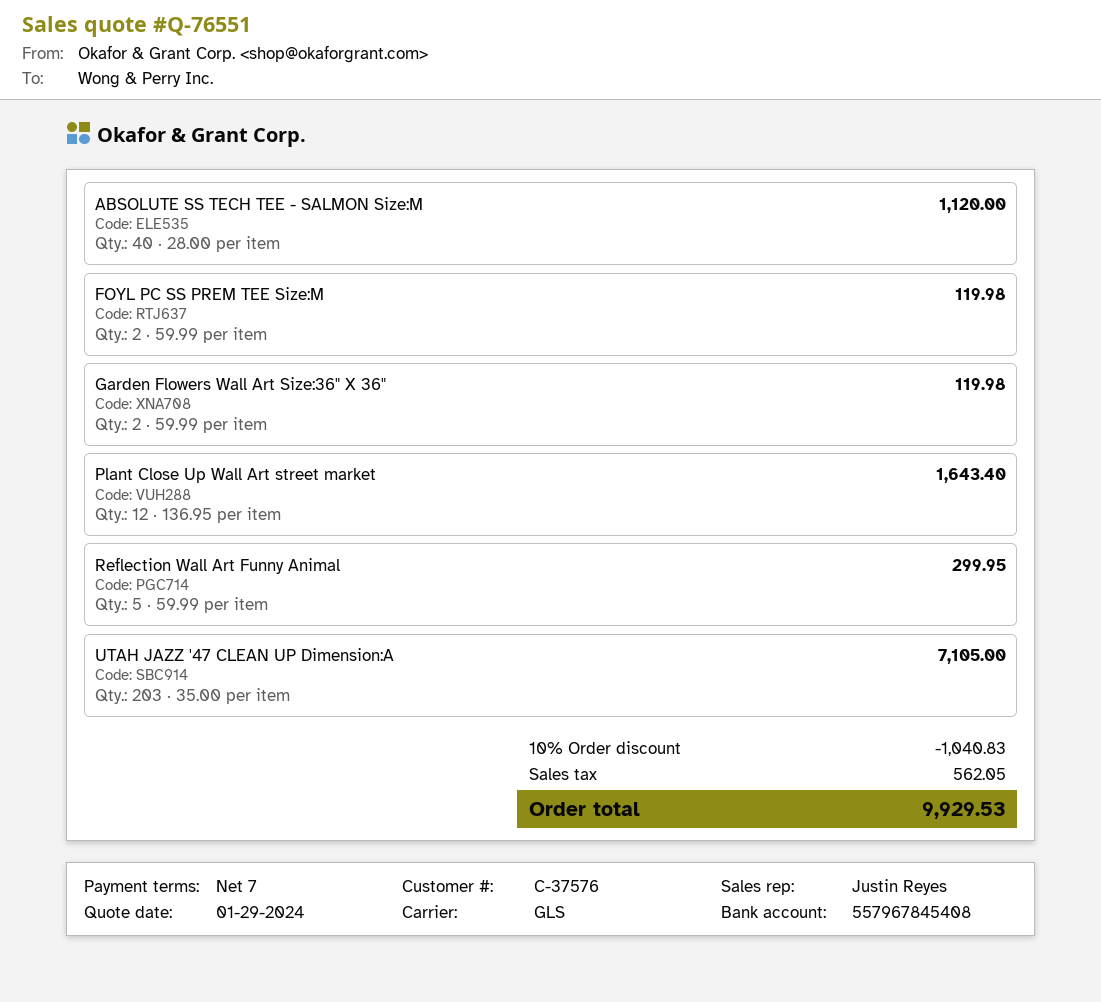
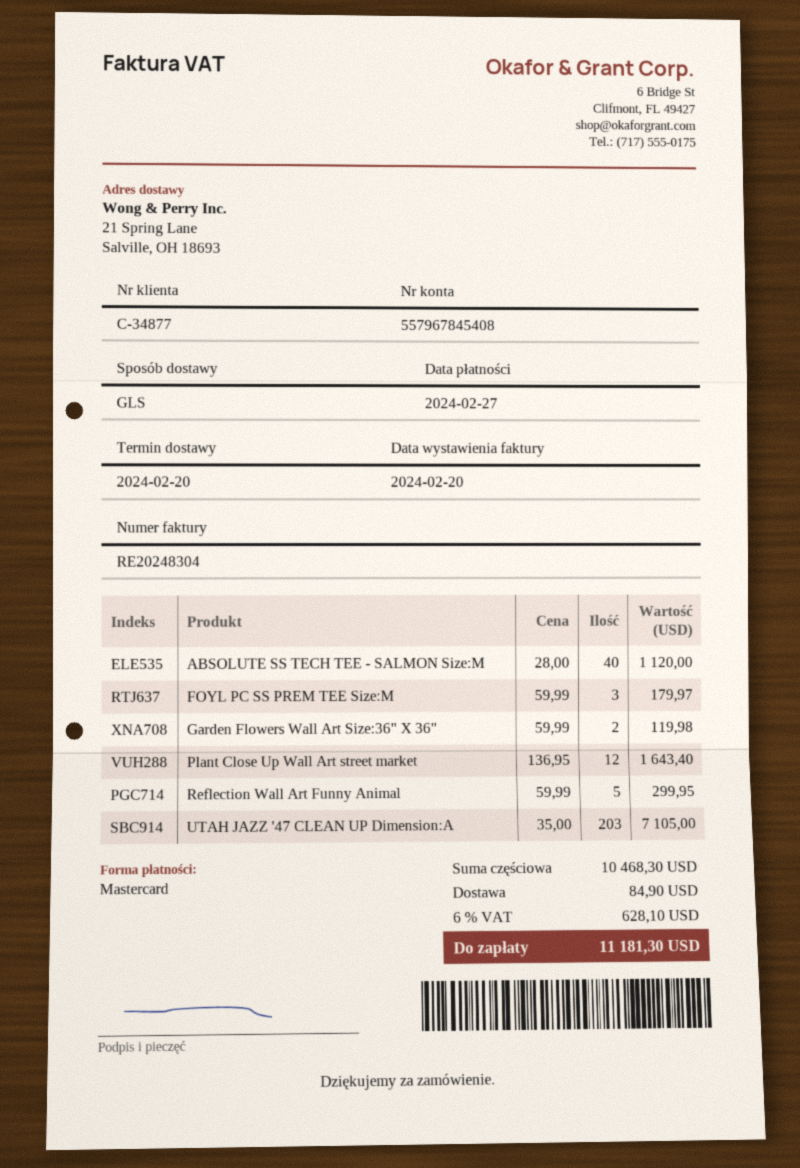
customer number: C-37576 -> C-34877
FOYL PC SS PREM TEE Size:M: 2 x 59.99 = 119.98 -> 3 x 59.99 = 179.97
discount: 10% = 1040.83 -> none
shipping: none -> 84.90
tax: 562.05 -> 628.10
total: 9929.53 -> 11181.30

